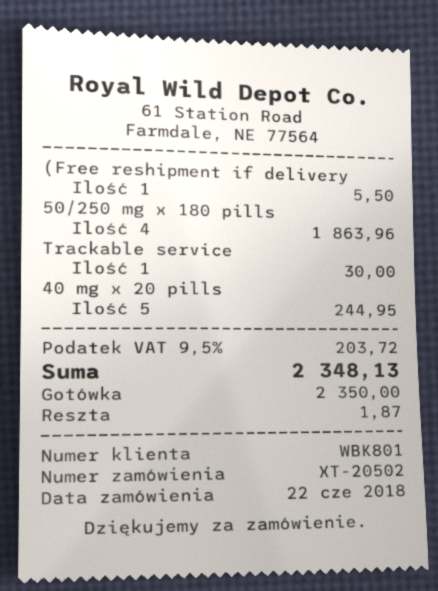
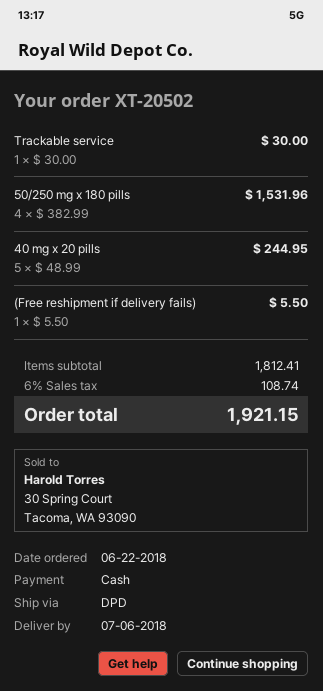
50/250 mg x 180 pills: 4 for 1863.96 -> 4 for 1531.96
tax: 9.5% = 203.72 -> 6% = 108.74
total: 2348.13 -> 1921.15

